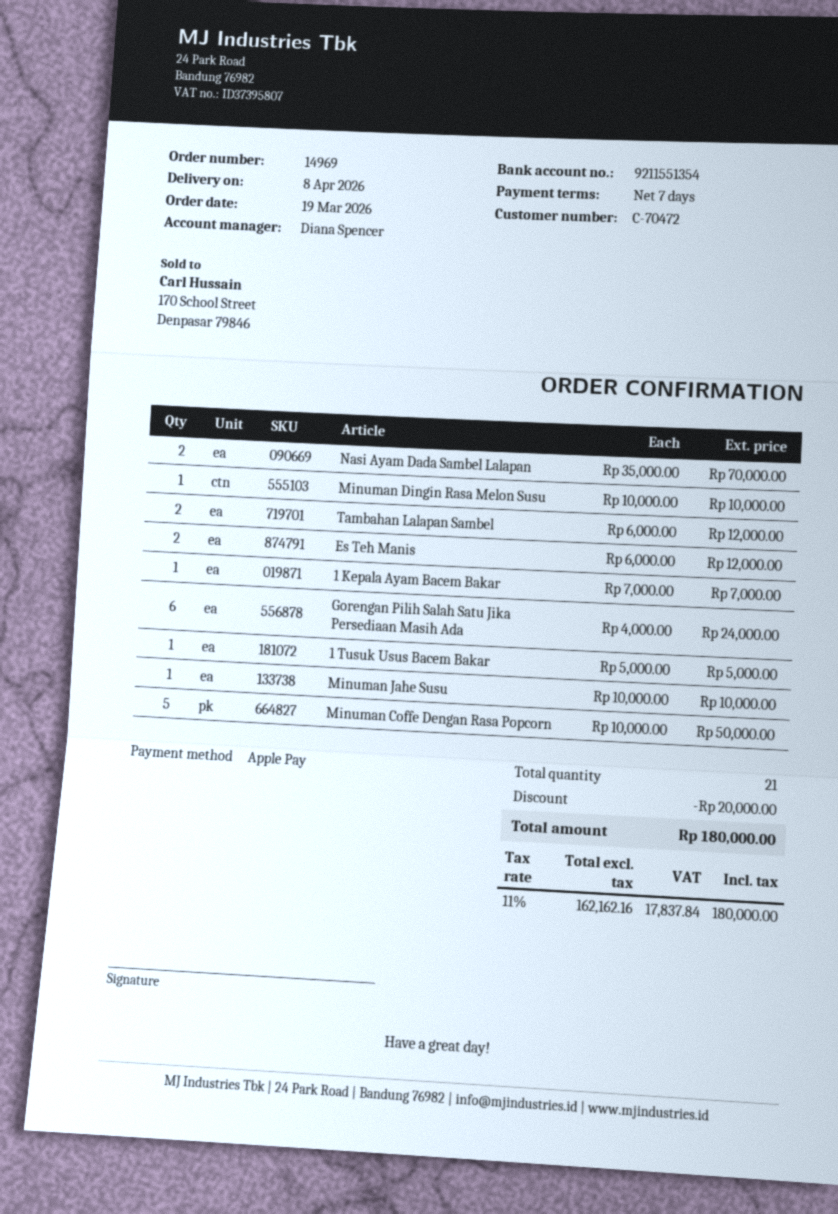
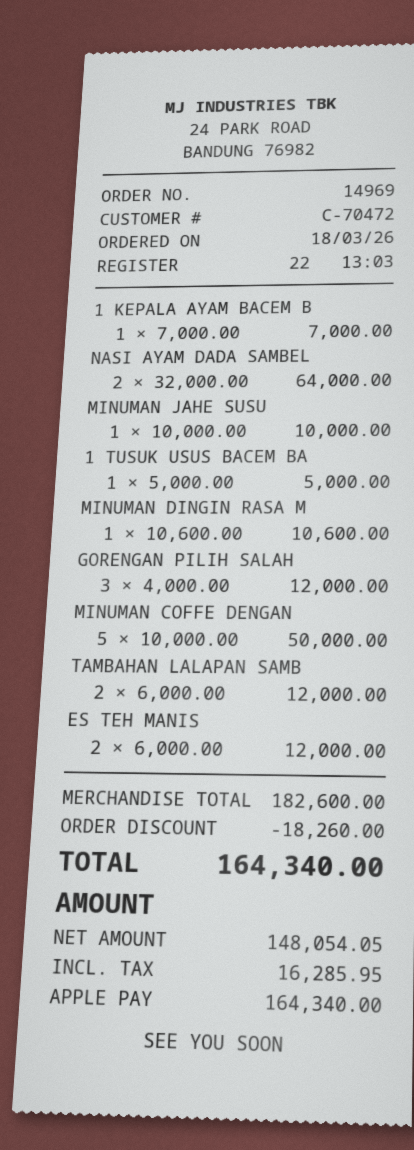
order date: 2026-03-19 -> 2026-03-18
Nasi Ayam Dada Sambel Lalapan: 2 x 35000.00 = 70000.00 -> 2 x 32000.00 = 64000.00
Minuman Dingin Rasa Melon Susu: 1 x 10000.00 = 10000.00 -> 1 x 10600.00 = 10600.00
Gorengan Pilih Salah Satu Jika Persediaan Masih Ada: 6 x 4000.00 = 24000.00 -> 3 x 4000.00 = 12000.00
discount: 20000.00 -> 18260.00
net: 162162.16 -> 148054.05
tax: 17837.84 -> 16285.95
total: 180000.00 -> 164340.00

